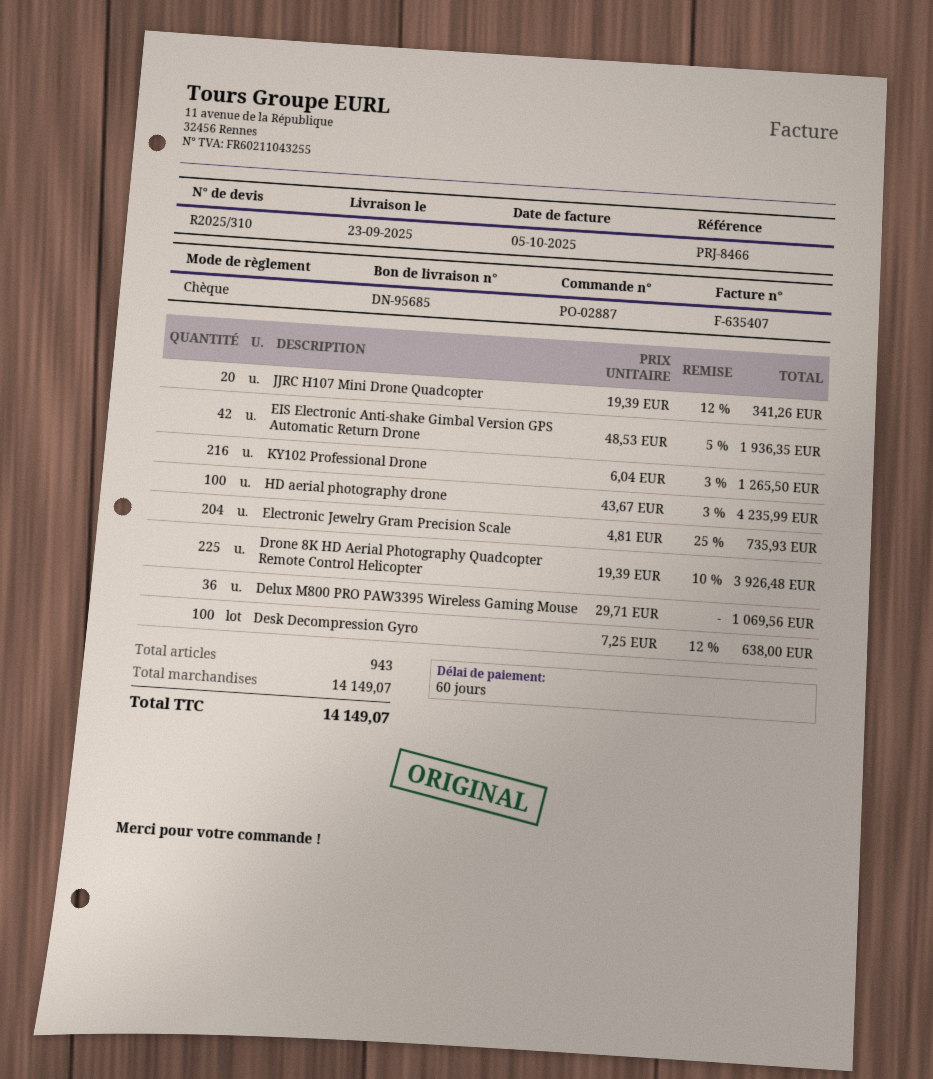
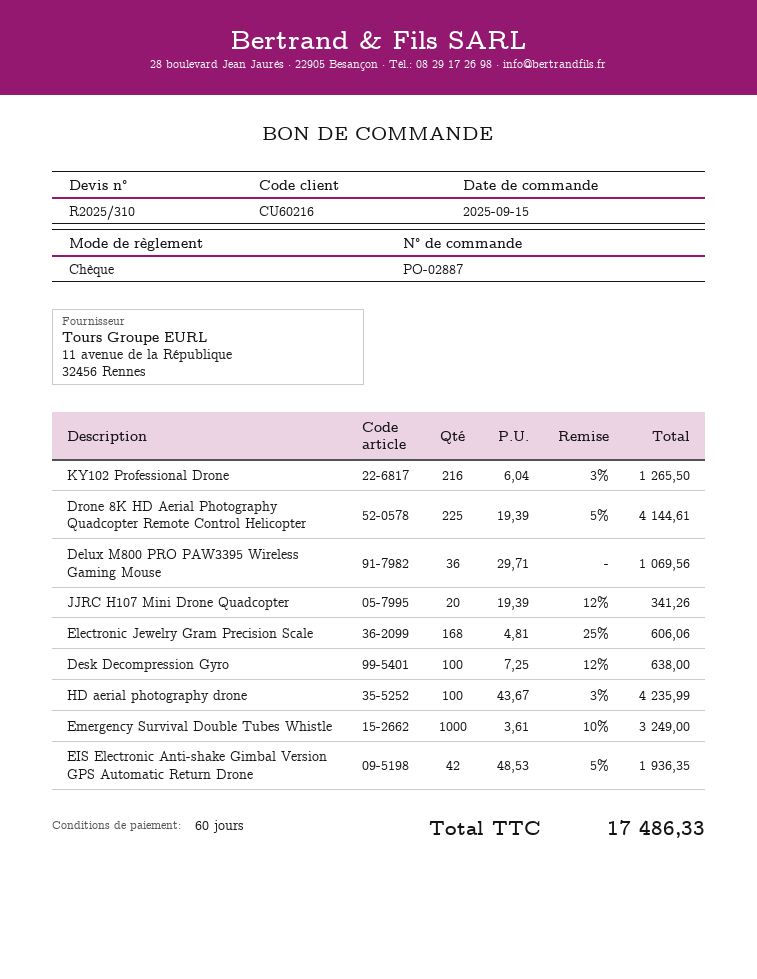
Electronic Jewelry Gram Precision Scale: 204 x 4.81 - 25% = 735.93 -> 168 x 4.81 - 25% = 606.06
Drone 8K HD Aerial Photography Quadcopter Remote Control Helicopter: 225 x 19.39 - 10% = 3926.48 -> 225 x 19.39 - 5% = 4144.61
Emergency Survival Double Tubes Whistle: none -> 1000 x 3.61 - 10% = 3249.00
total: 14149.07 -> 17486.33

